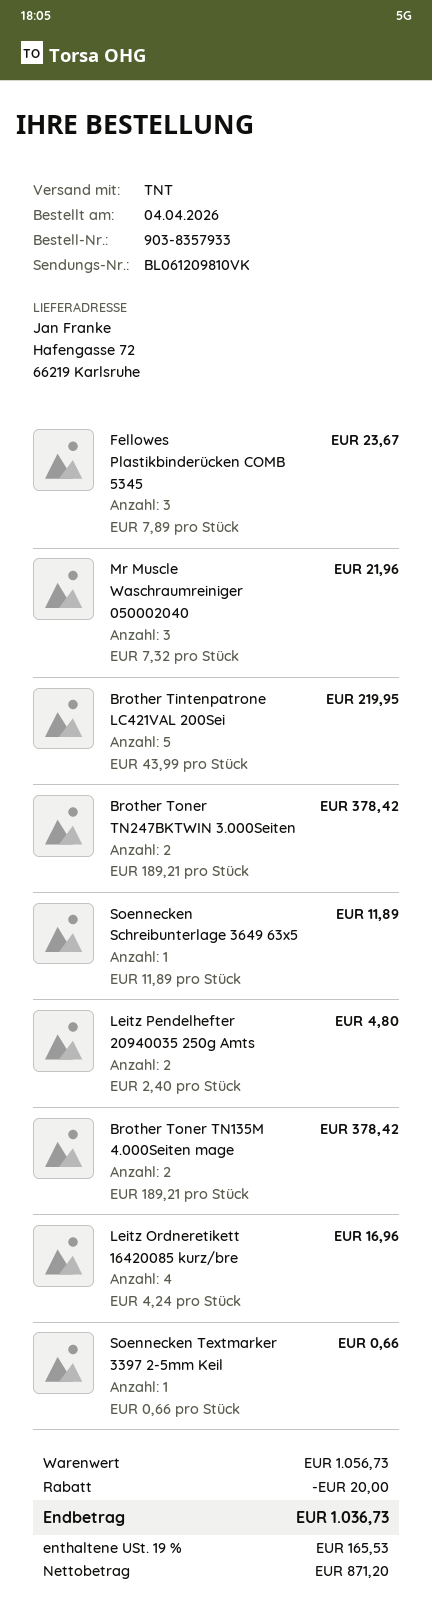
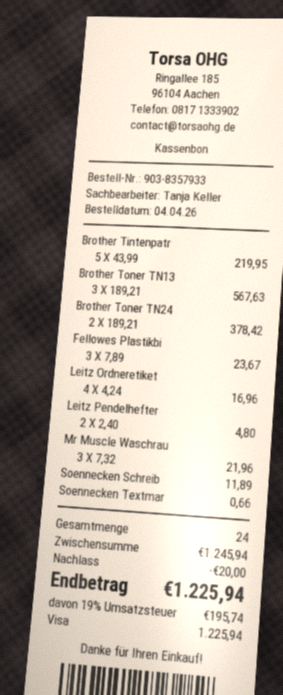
Brother Toner TN135M 4.000Seiten mage: 2 x 189.21 = 378.42 -> 3 x 189.21 = 567.63
subtotal: 1056.73 -> 1245.94
tax: 19% = 165.53 -> 19% = 195.74
total: 1036.73 -> 1225.94

